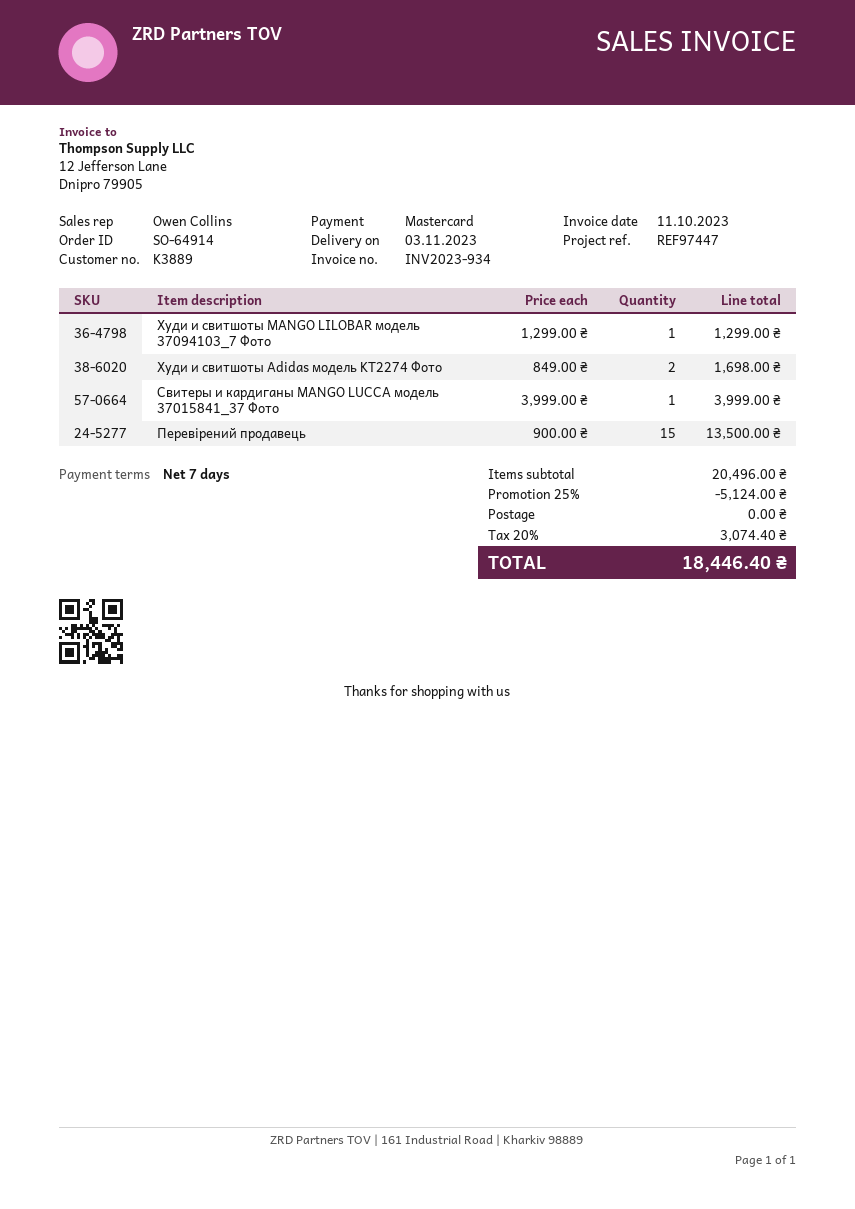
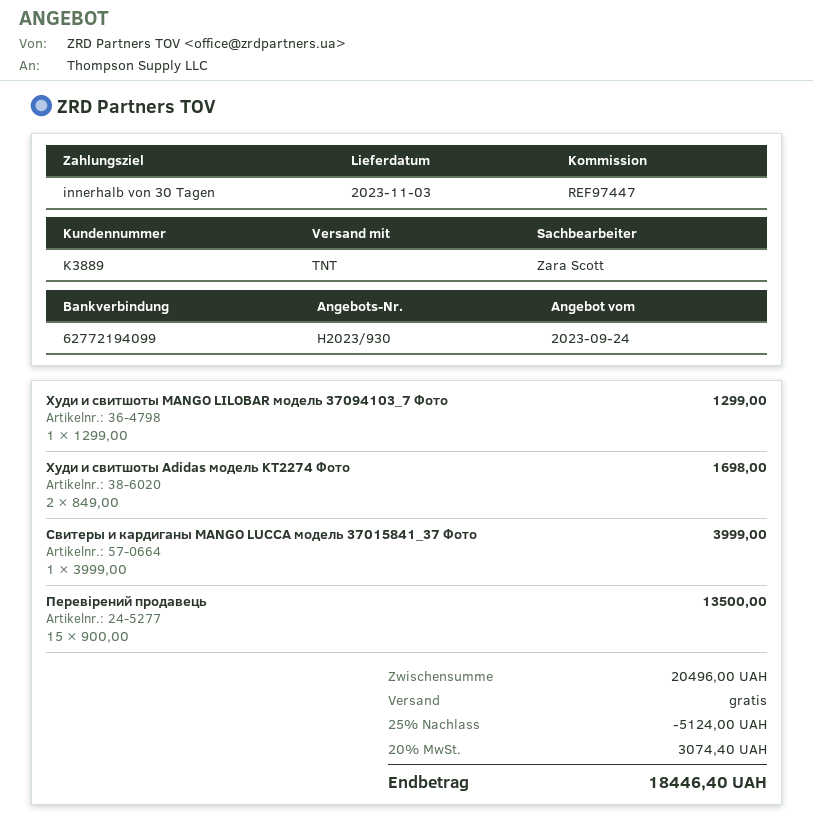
payment terms: 7 days -> 30 days
sales rep: Owen Collins -> Zara Scott

